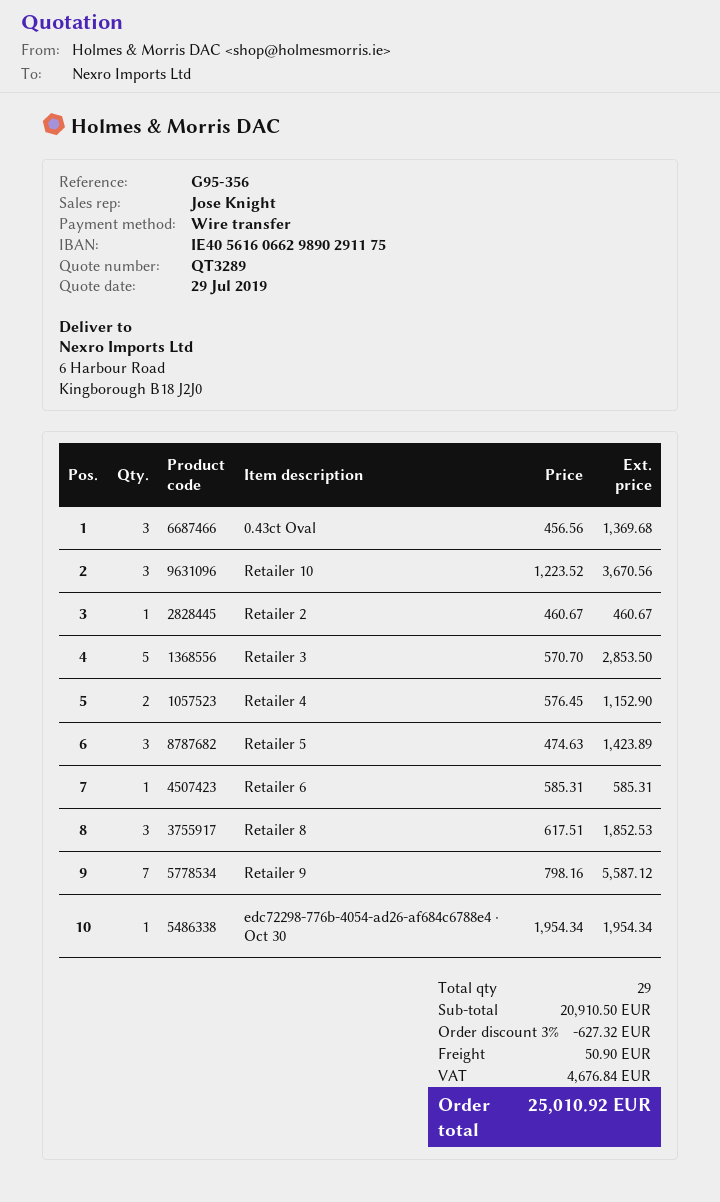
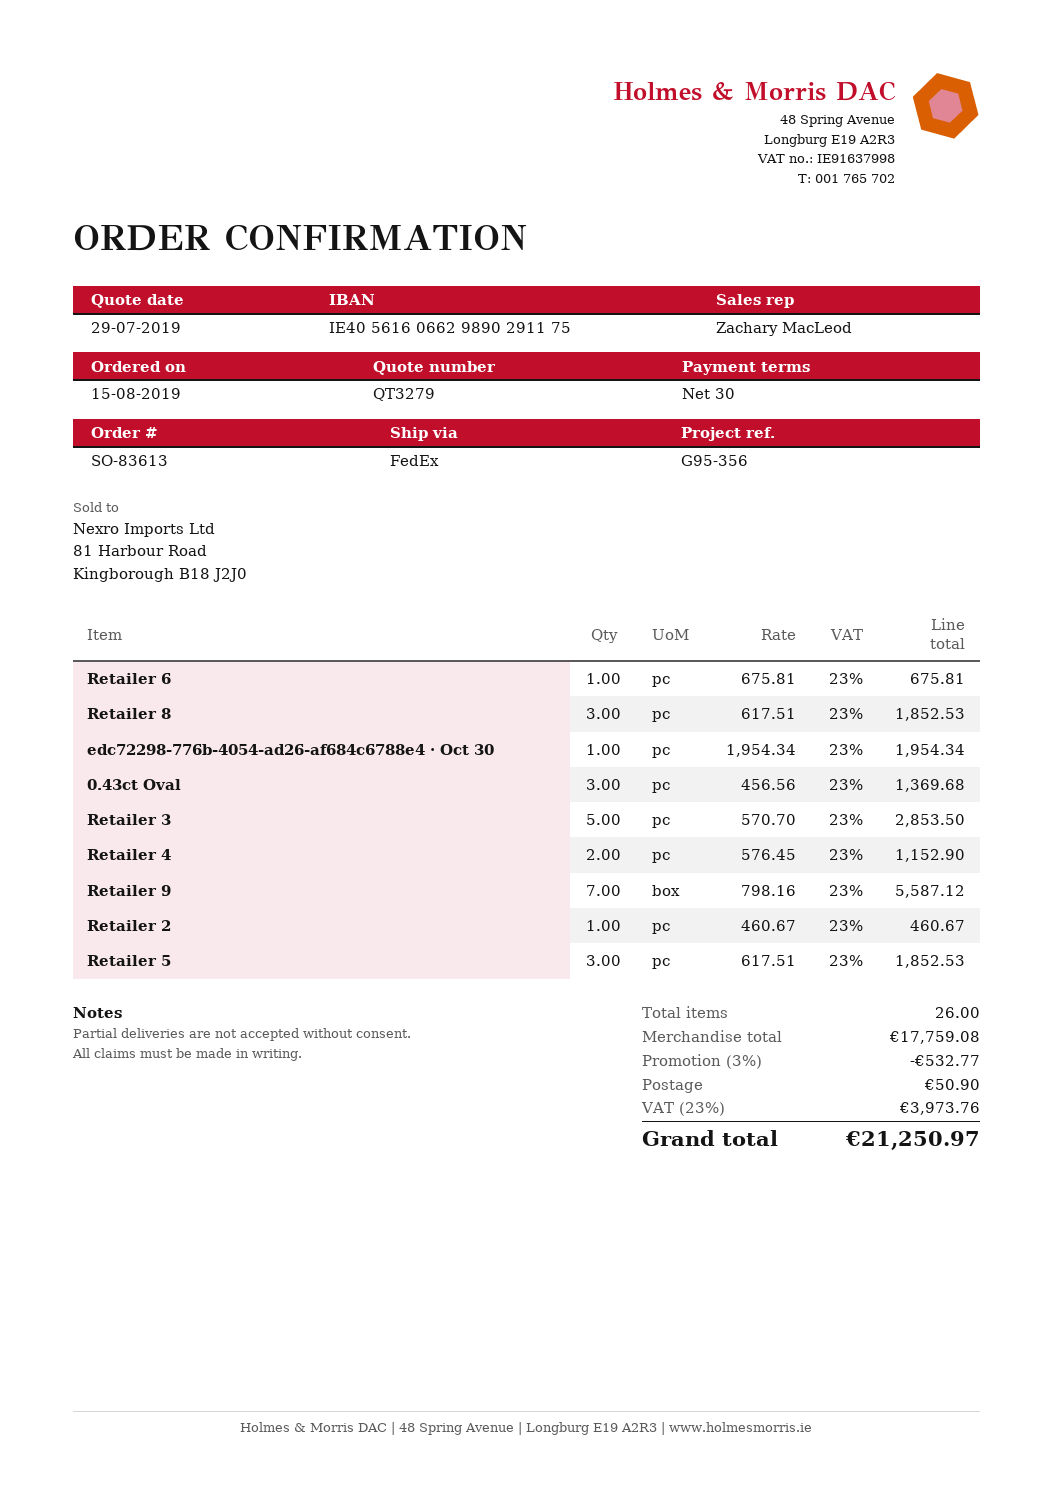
quote number: QT3289 -> QT3279
sales rep: Jose Knight -> Zachary MacLeod
Retailer 10: 3 x 1223.52 = 3670.56 -> none
Retailer 5: 3 x 474.63 = 1423.89 -> 3 x 617.51 = 1852.53
Retailer 6: 1 x 585.31 = 585.31 -> 1 x 675.81 = 675.81
total quantity: 29 -> 26
subtotal: 20910.50 -> 17759.08
discount: 3% = 627.32 -> 3% = 532.77
tax: 4676.84 -> 3973.76
total: 25010.92 -> 21250.97

